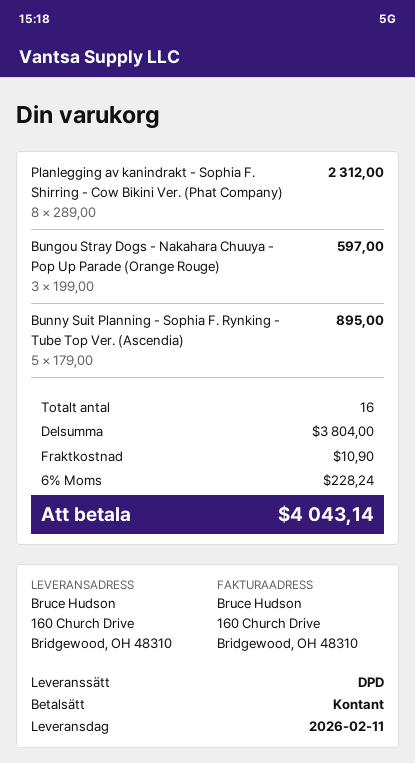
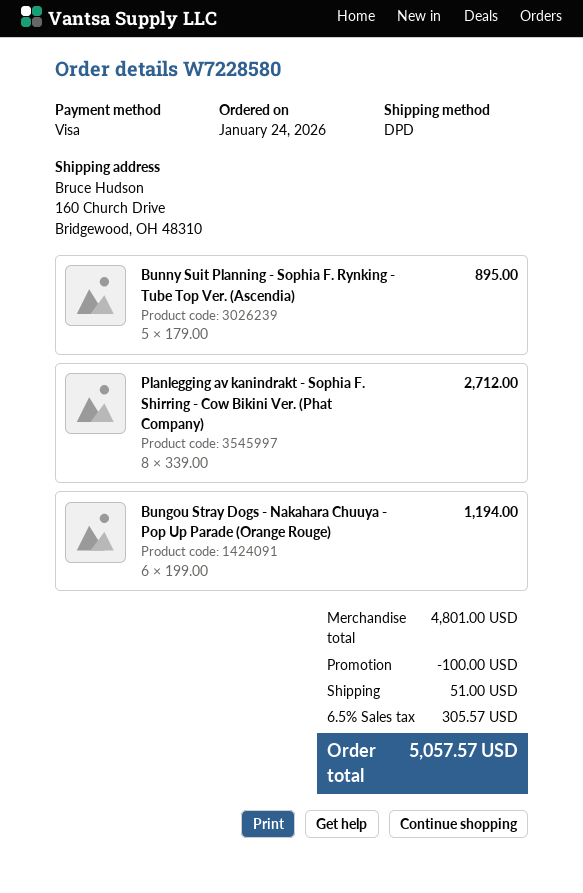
payment method: cash -> Visa
Planlegging av kanindrakt - Sophia F. Shirring - Cow Bikini Ver. (Phat Company): 8 x 289.00 = 2312.00 -> 8 x 339.00 = 2712.00
Bungou Stray Dogs - Nakahara Chuuya - Pop Up Parade (Orange Rouge): 3 x 199.00 = 597.00 -> 6 x 199.00 = 1194.00
subtotal: 3804.00 -> 4801.00
discount: none -> 100.00
shipping: 10.90 -> 51.00
tax: 6% = 228.24 -> 6.5% = 305.57
total: 4043.14 -> 5057.57

